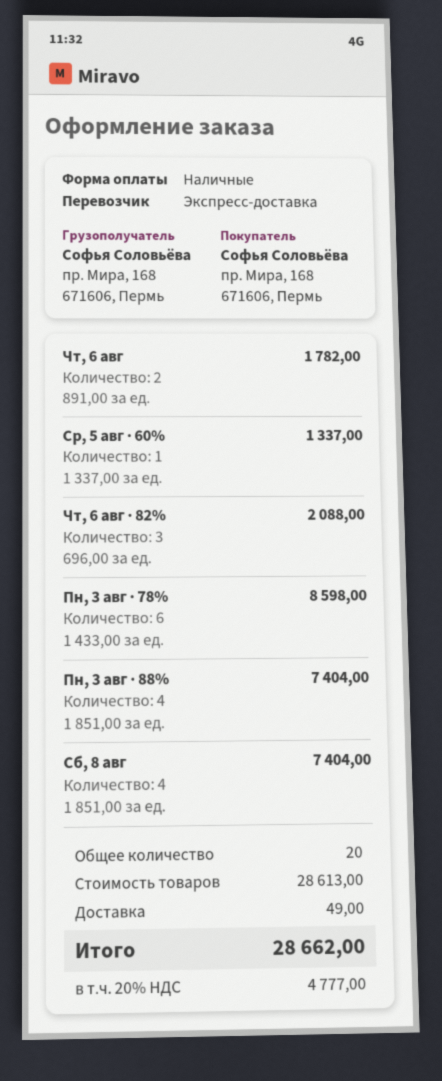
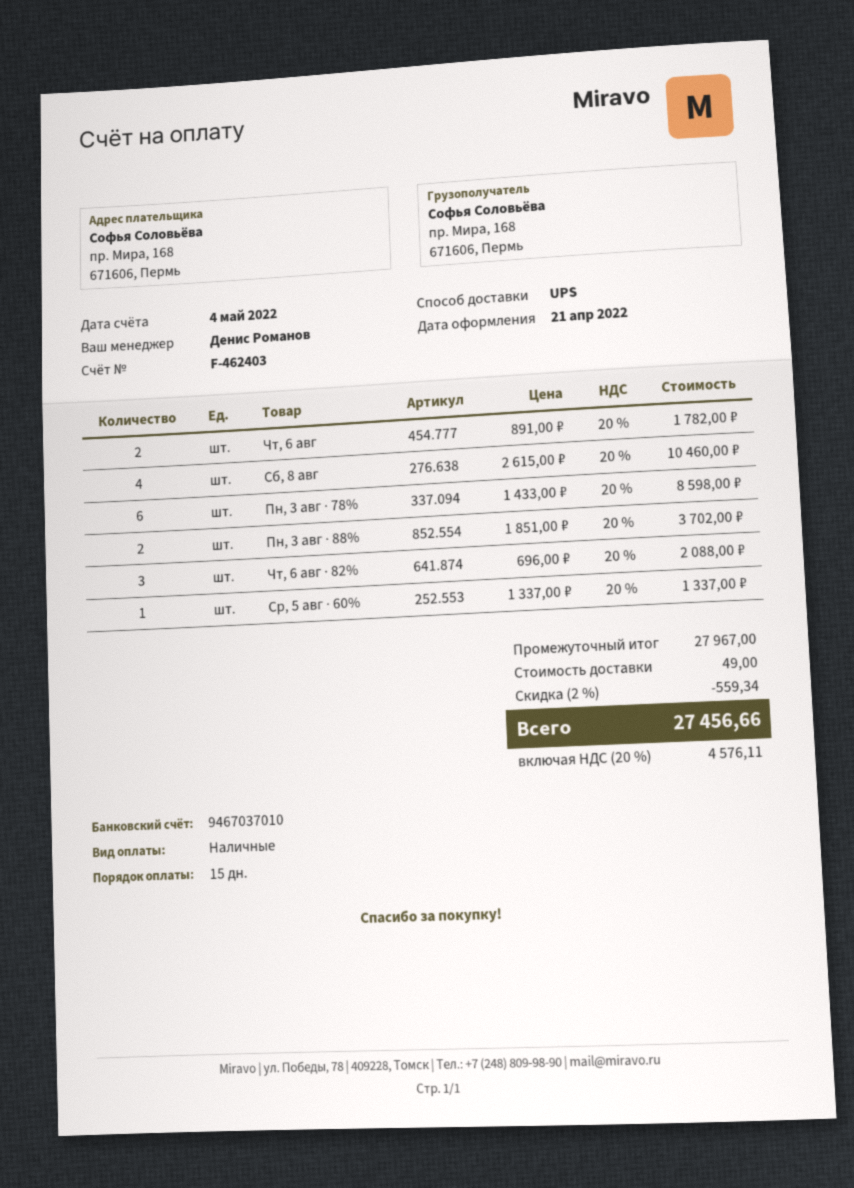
shipping method: express -> UPS
Пн, 3 авг · 88%: 4 x 1851.00 = 7404.00 -> 2 x 1851.00 = 3702.00
Сб, 8 авг: 4 x 1851.00 = 7404.00 -> 4 x 2615.00 = 10460.00
subtotal: 28613.00 -> 27967.00
discount: none -> 2% = 559.34
tax: 20% = 4777.00 -> 20% = 4576.11
total: 28662.00 -> 27456.66

